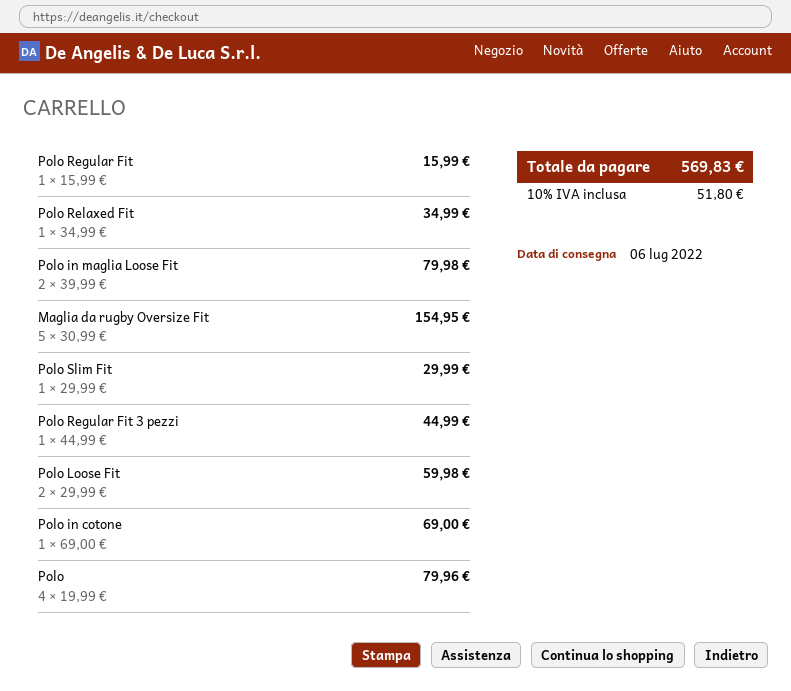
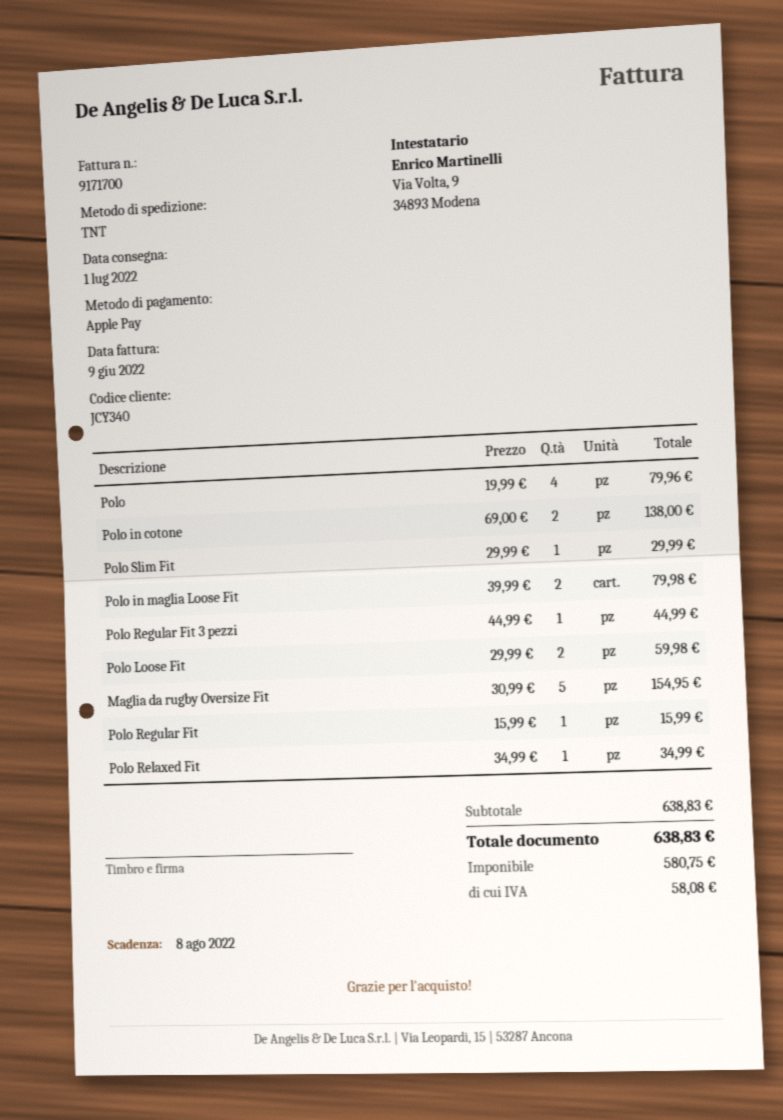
delivery date: 2022-07-06 -> 2022-07-01
Polo in cotone: 1 x 69.00 = 69.00 -> 2 x 69.00 = 138.00
tax: 51.80 -> 58.08
total: 569.83 -> 638.83

